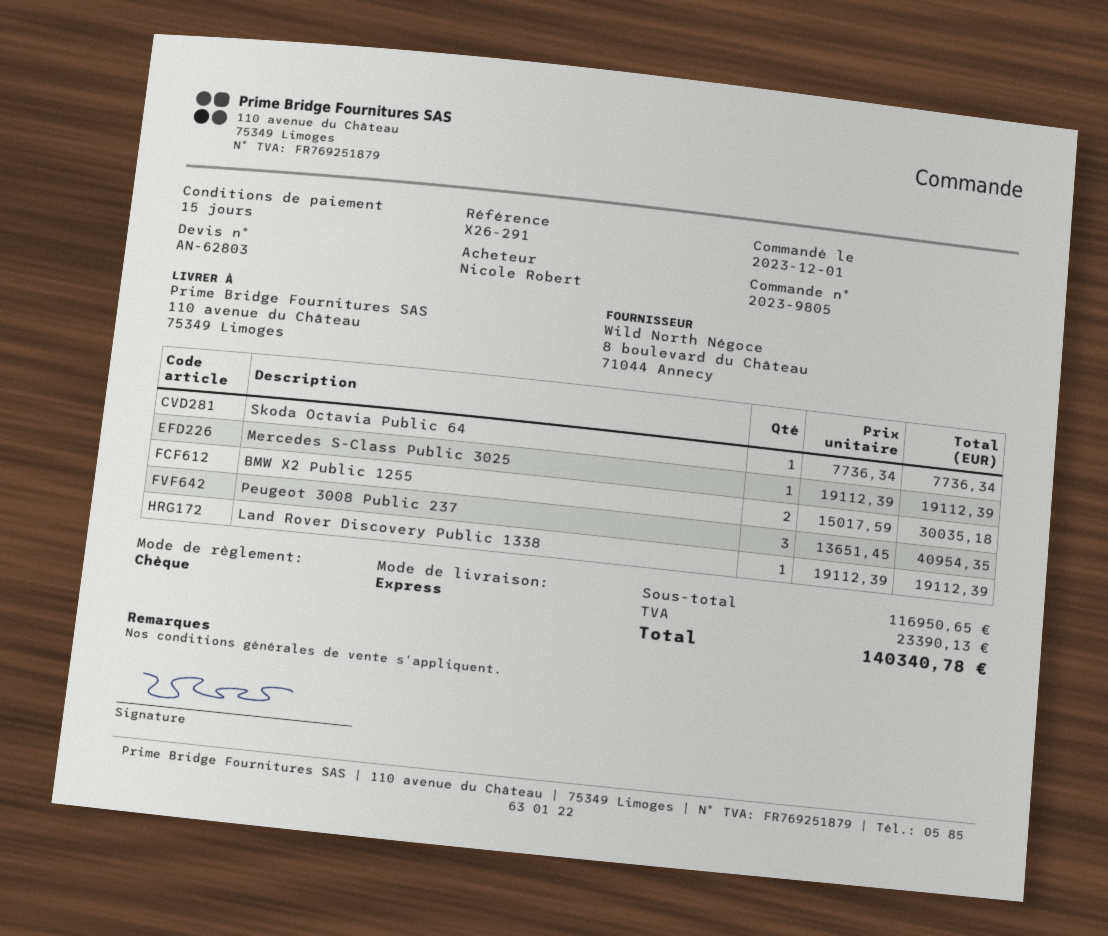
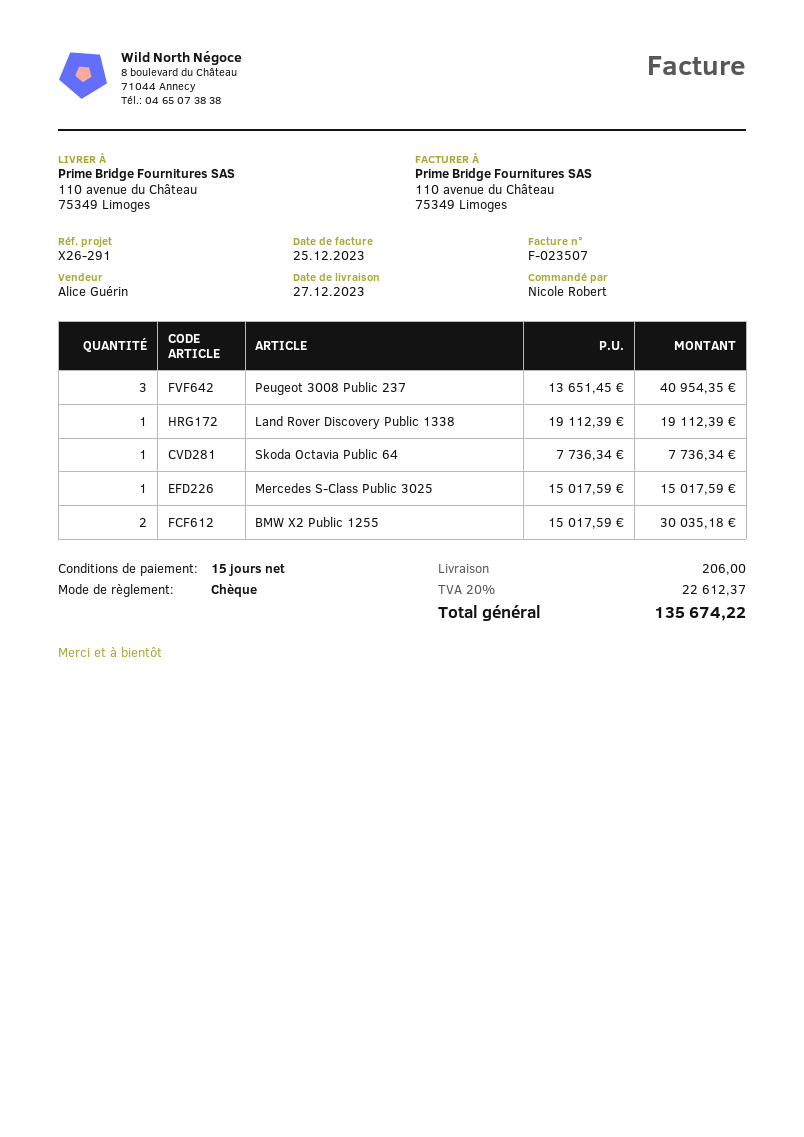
Mercedes S-Class Public 3025: 1 x 19112.39 = 19112.39 -> 1 x 15017.59 = 15017.59
shipping: none -> 206.00
tax: 23390.13 -> 22612.37
total: 140340.78 -> 135674.22

